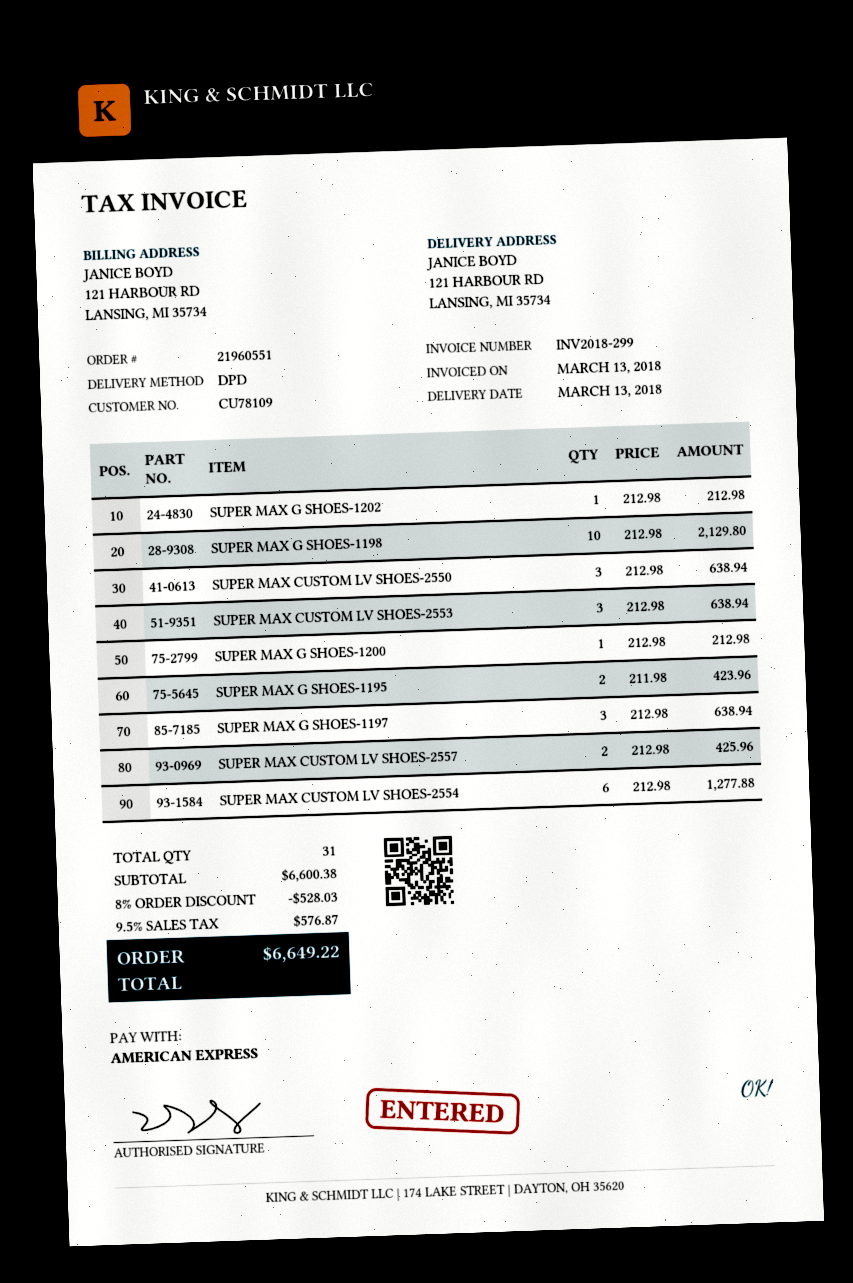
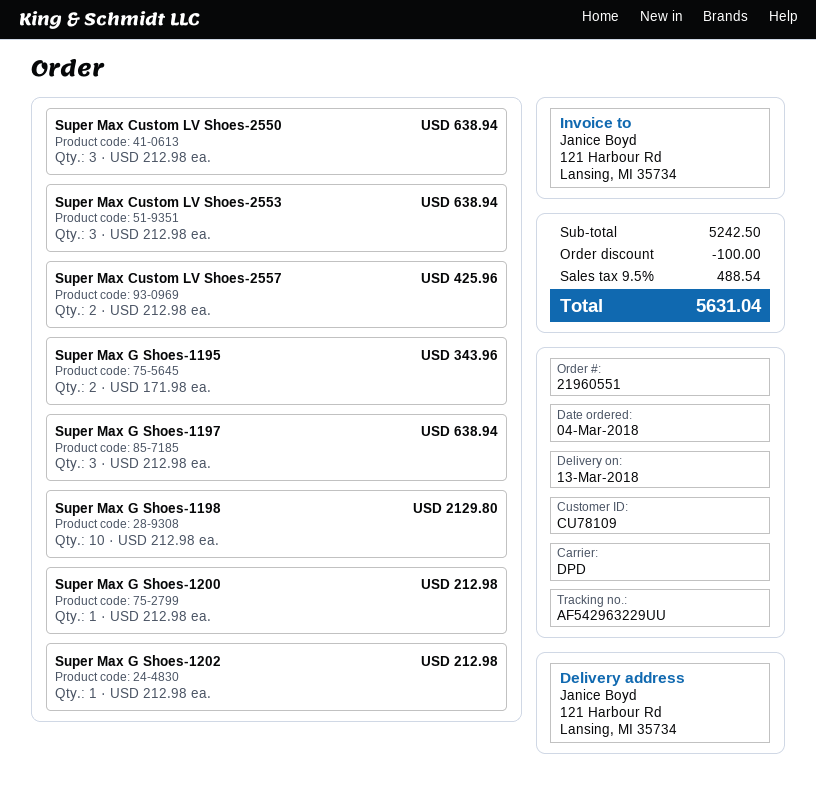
SUPER MAX G SHOES-1195: 2 x 211.98 = 423.96 -> 2 x 171.98 = 343.96
SUPER MAX CUSTOM LV SHOES-2554: 6 x 212.98 = 1277.88 -> none
subtotal: 6600.38 -> 5242.50
discount: 528.03 -> 100.00
tax: 9.5% = 576.87 -> 9.5% = 488.54
total: 6649.22 -> 5631.04

